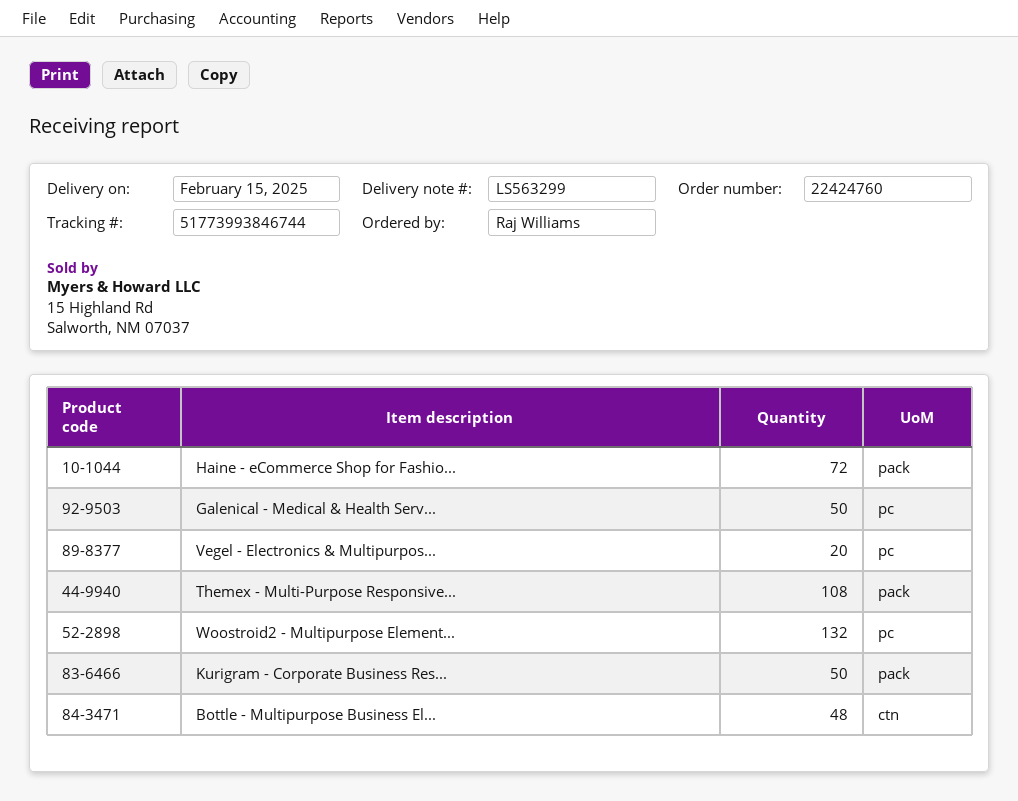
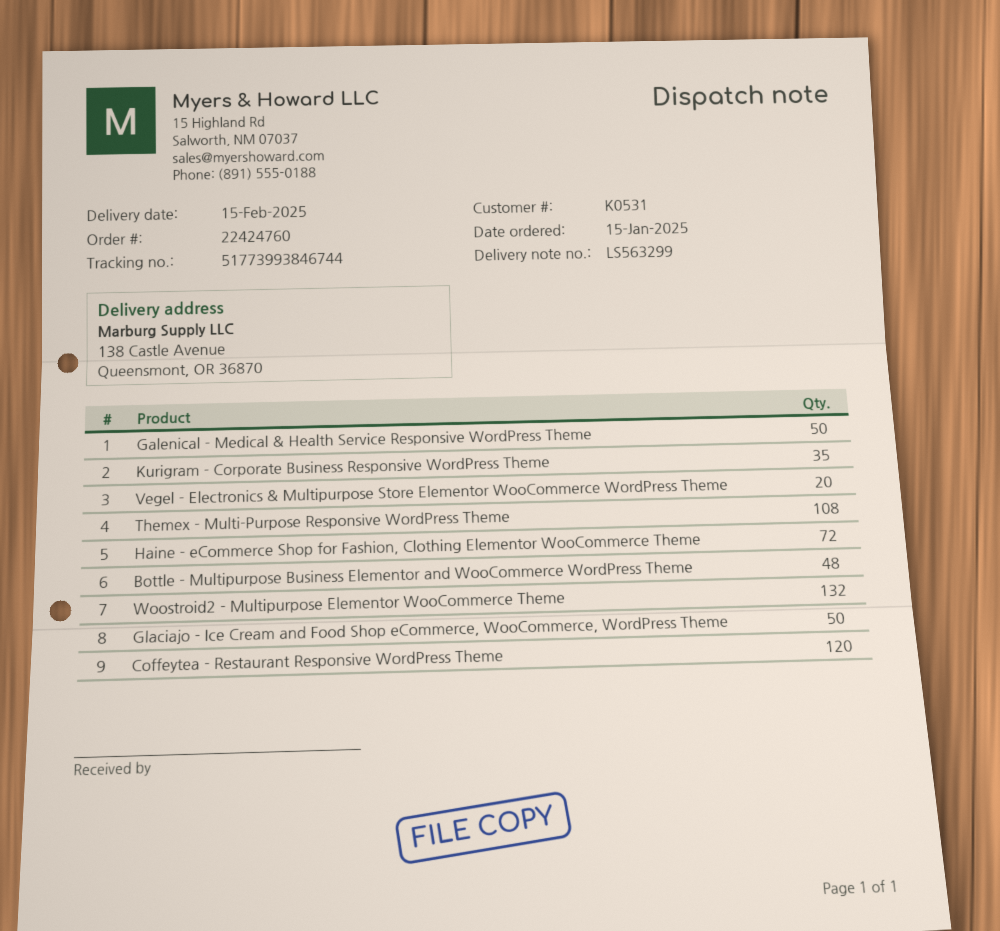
Kurigram - Corporate Business Res...: 50 -> 35
Glaciajo - Ice Cream and Food Shop eCommerce, WooCommerce, WordPress Theme: none -> 50
Coffeytea - Restaurant Responsive WordPress Theme: none -> 120

